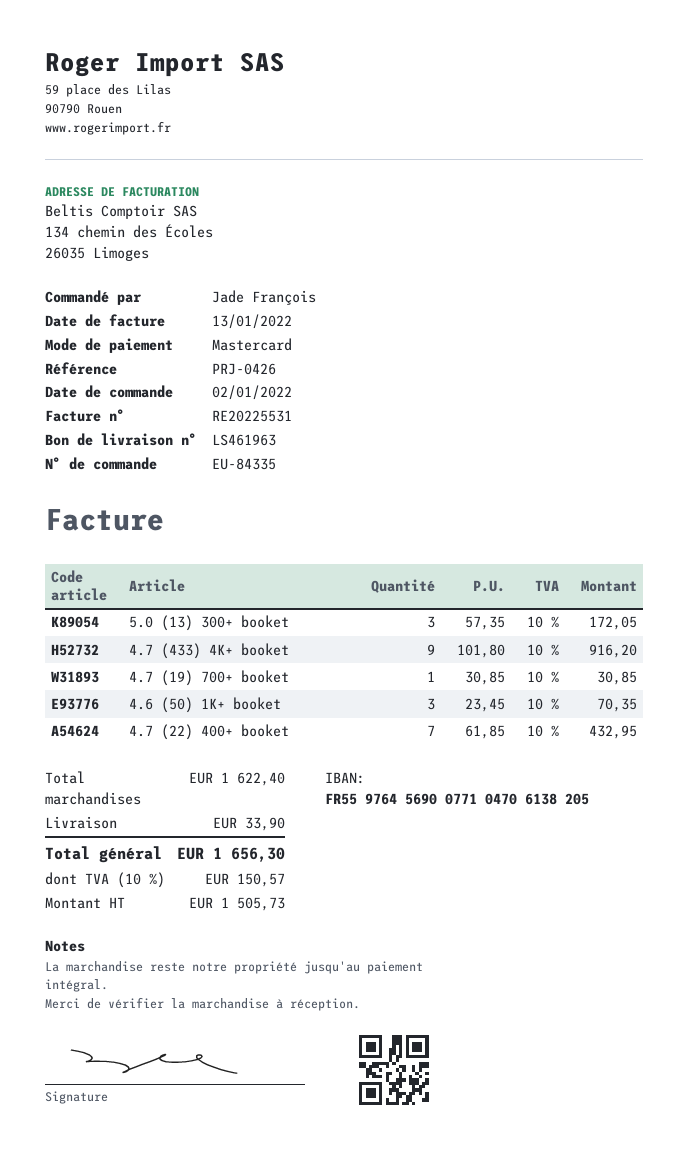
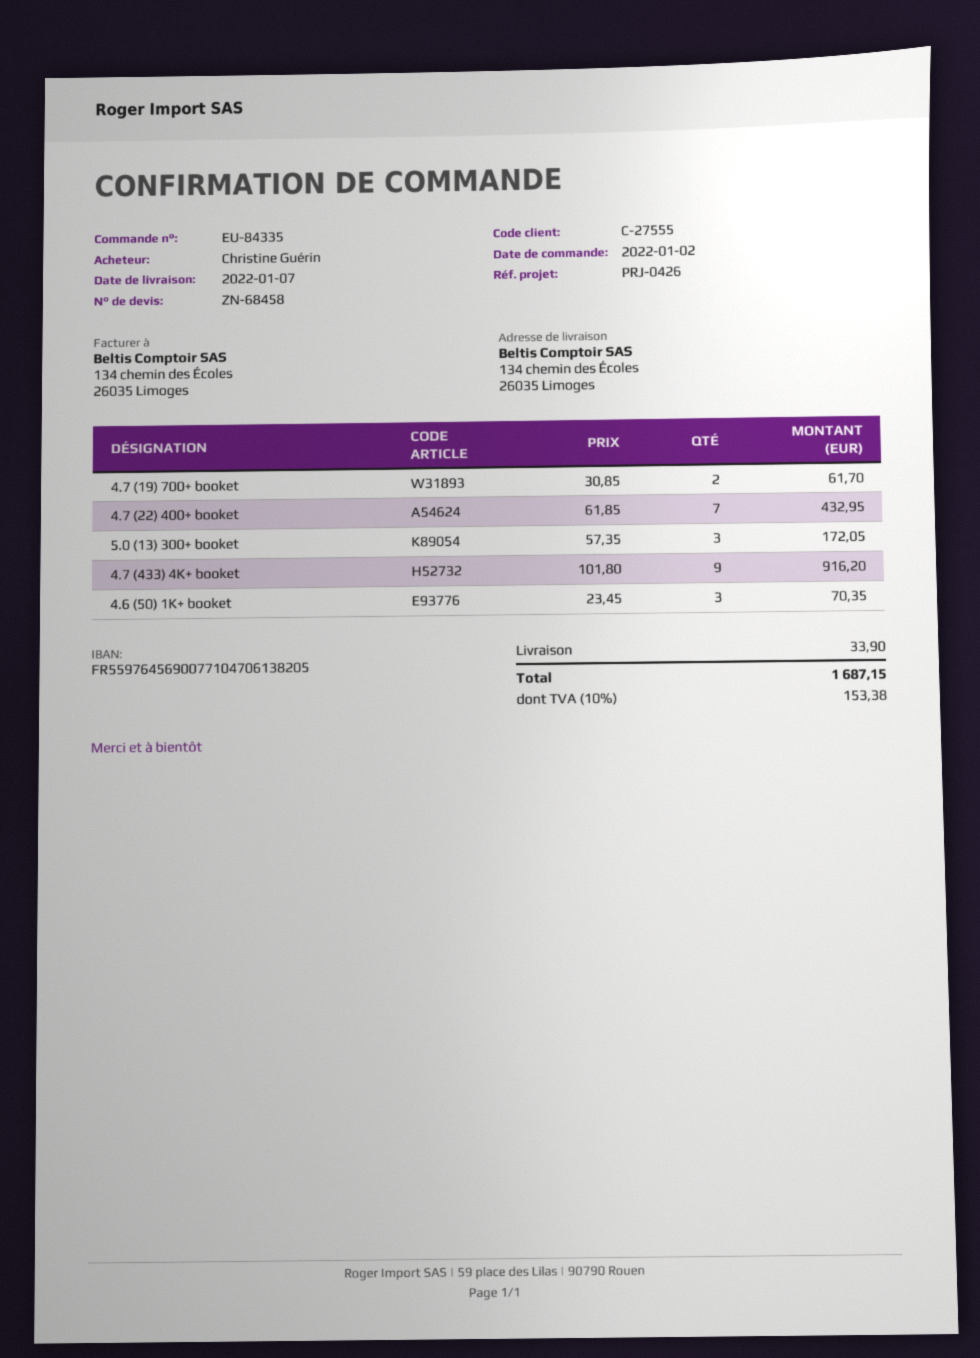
ordered by: Jade François -> Christine Guérin
4.7 (19) 700+ booket: 1 x 30.85 = 30.85 -> 2 x 30.85 = 61.70
tax: 10% = 150.57 -> 10% = 153.38
total: 1656.30 -> 1687.15

